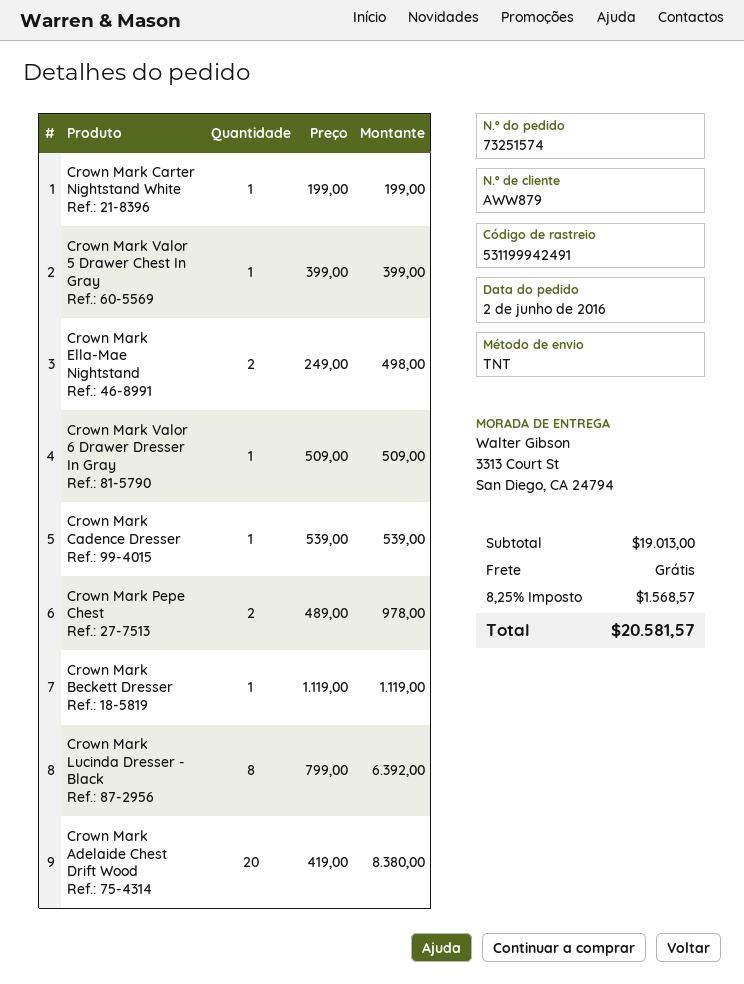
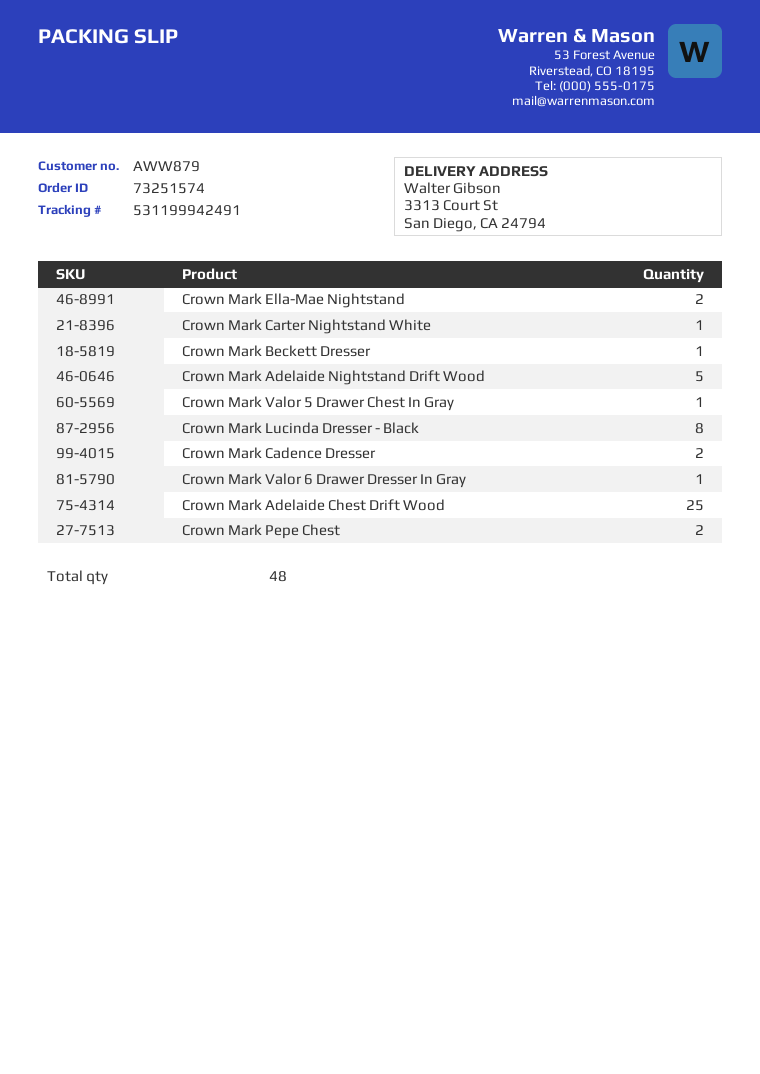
Crown Mark Cadence Dresser: 1 -> 2
Crown Mark Adelaide Chest Drift Wood: 20 -> 25
Crown Mark Adelaide Nightstand Drift Wood: none -> 5

